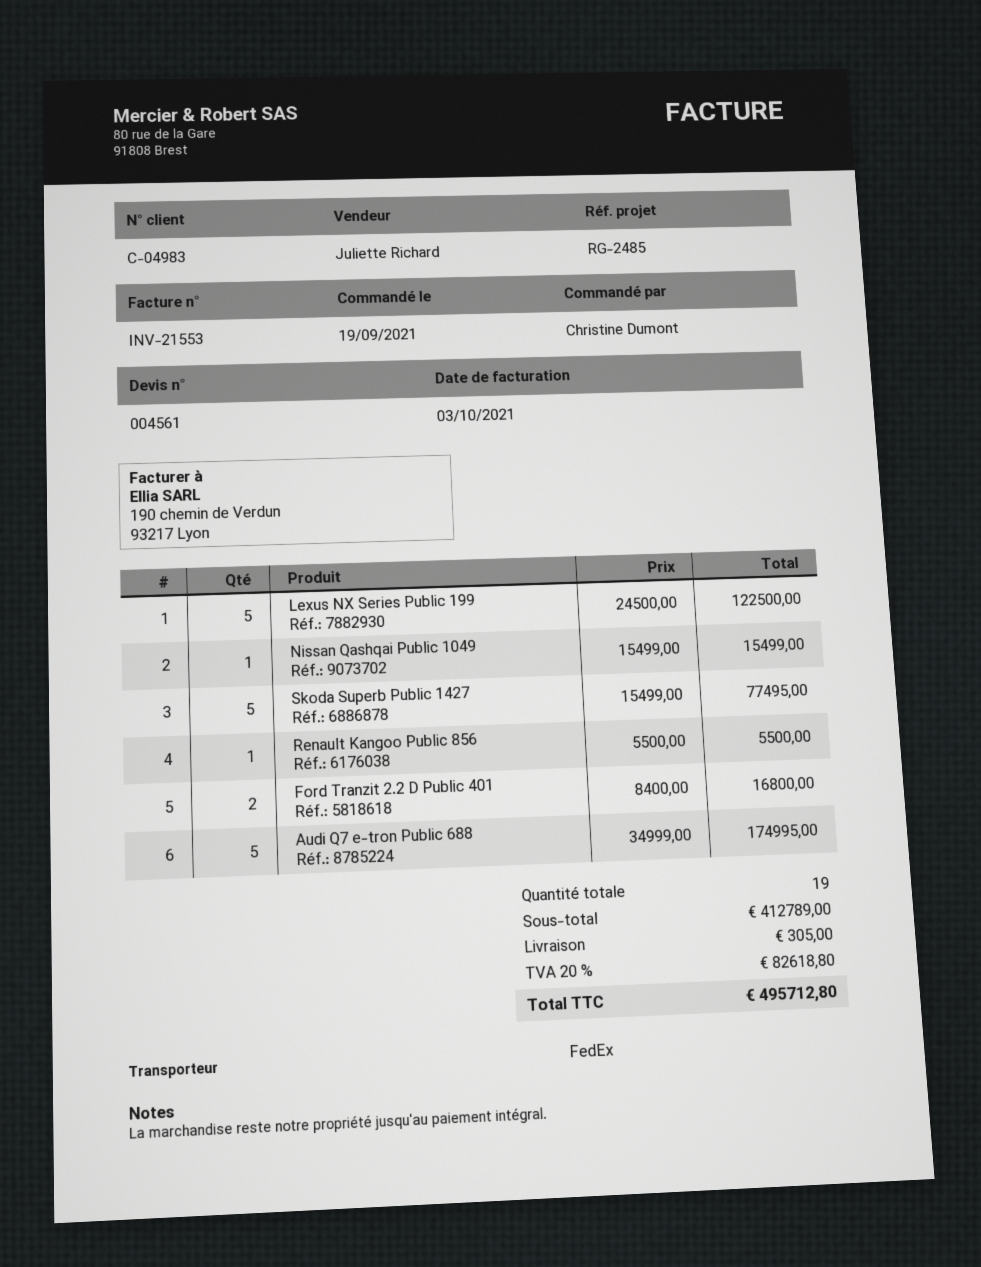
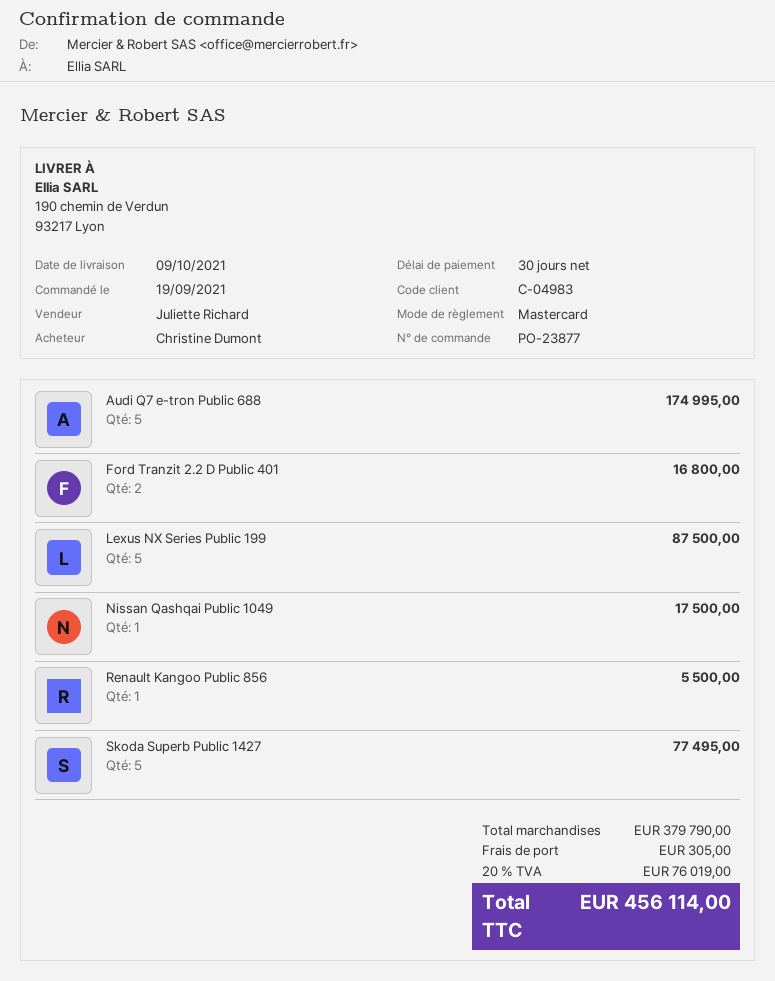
Lexus NX Series Public 199: 5 for 122500.00 -> 5 for 87500.00
Nissan Qashqai Public 1049: 1 for 15499.00 -> 1 for 17500.00
subtotal: 412789.00 -> 379790.00
tax: 20% = 82618.80 -> 20% = 76019.00
total: 495712.80 -> 456114.00

